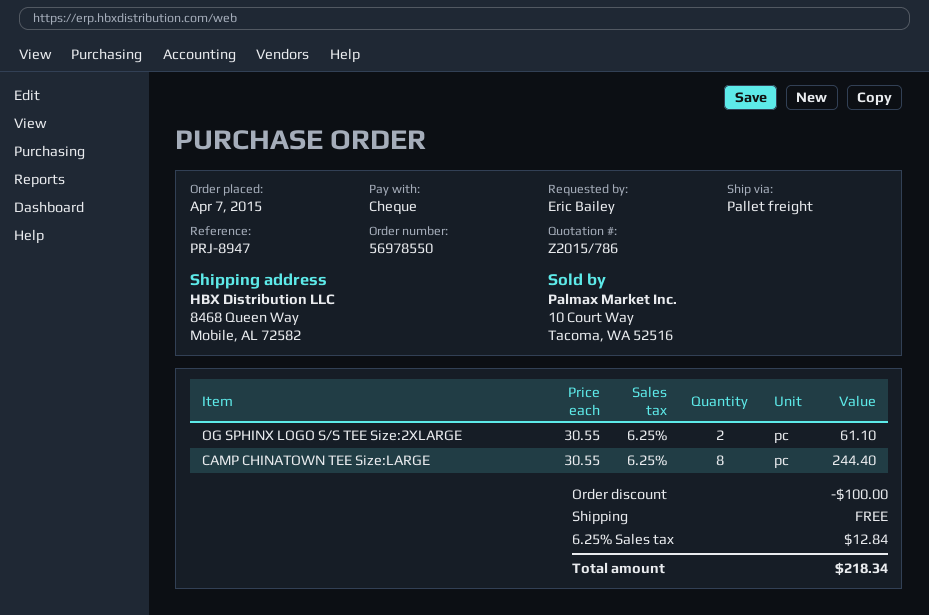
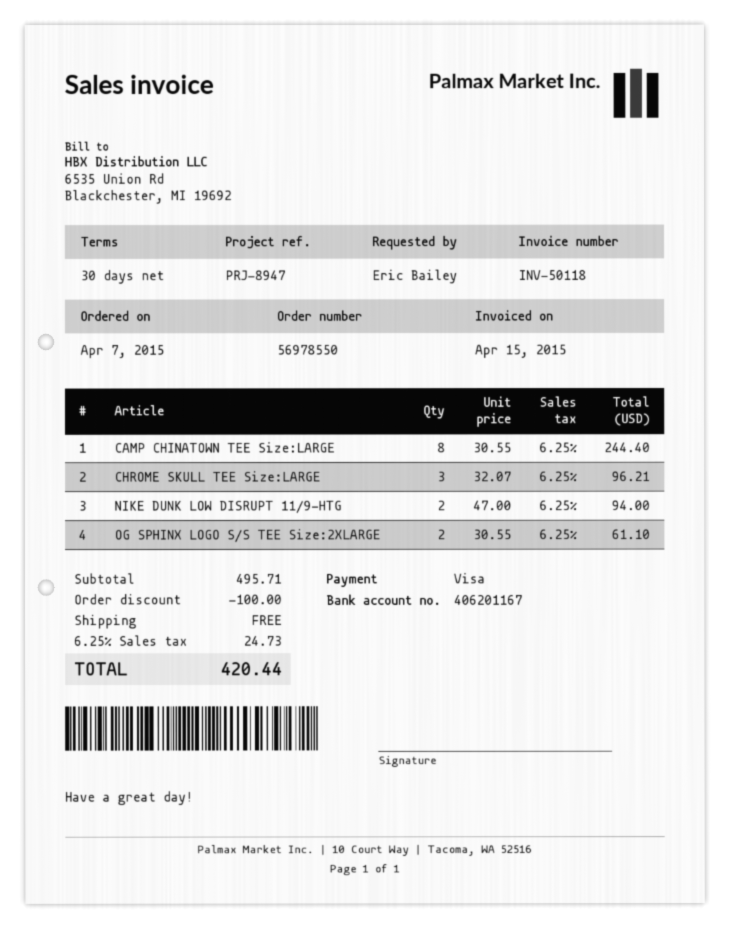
payment method: cheque -> Visa
CHROME SKULL TEE Size:LARGE: none -> 3 x 32.07 = 96.21
NIKE DUNK LOW DISRUPT 11/9-HTG: none -> 2 x 47.00 = 94.00
tax: 6.25% = 12.84 -> 6.25% = 24.73
total: 218.34 -> 420.44

